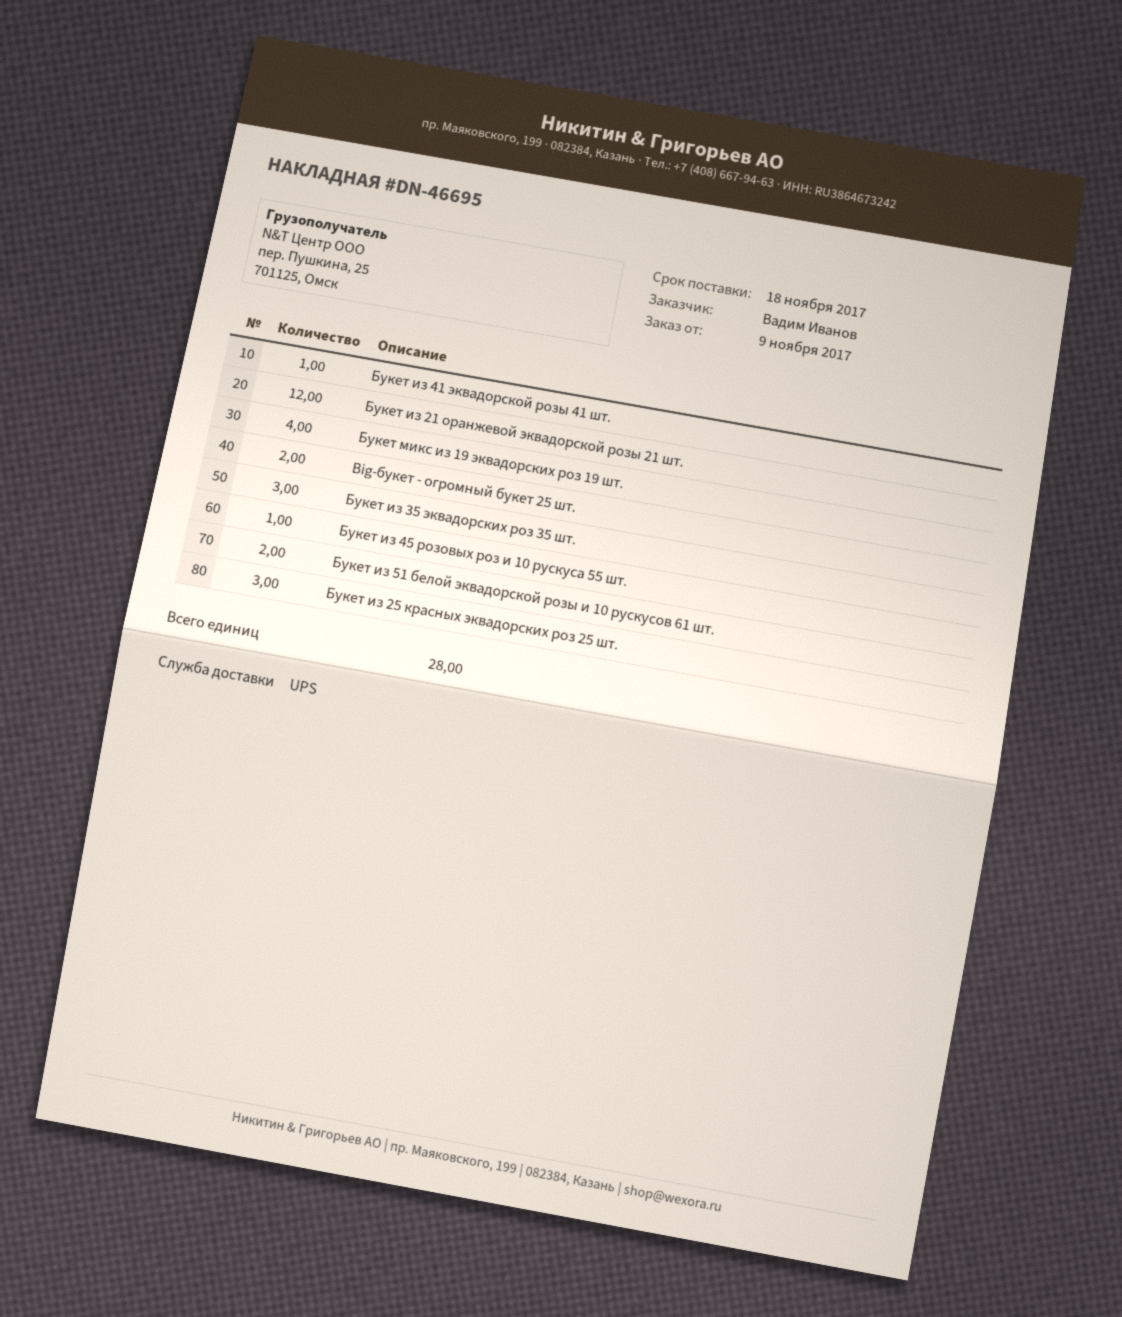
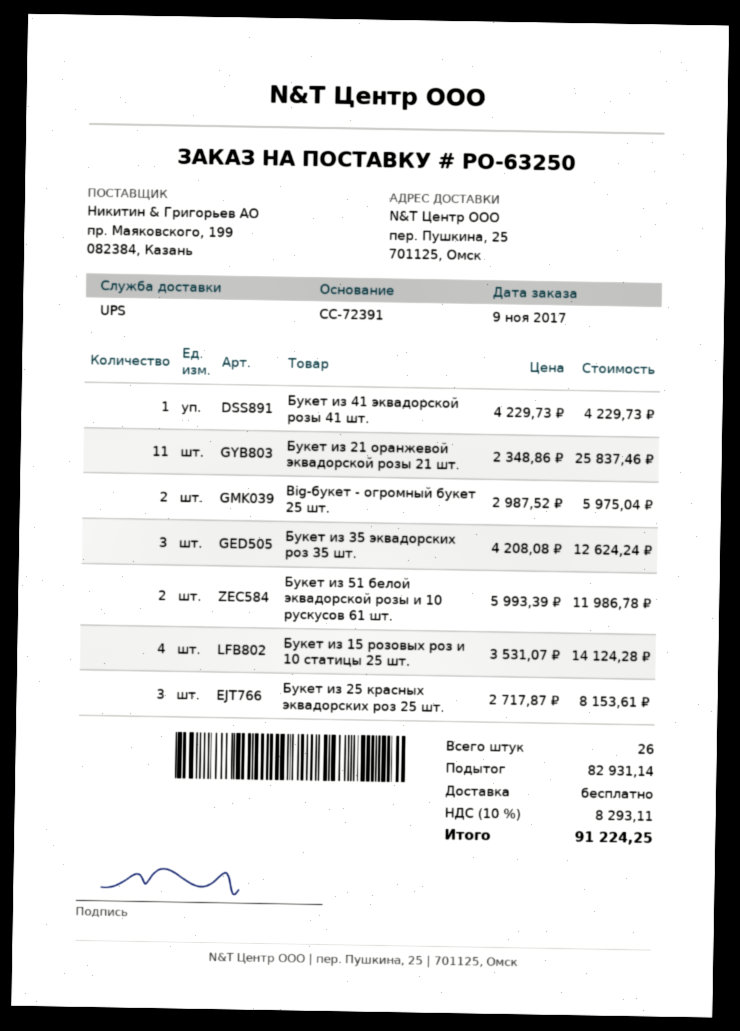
Букет из 21 оранжевой эквадорской розы 21 шт.: 12 -> 11
Букет микс из 19 эквадорских роз 19 шт.: 4 -> none
Букет из 45 розовых роз и 10 рускуса 55 шт.: 1 -> none
Букет из 15 розовых роз и 10 статицы 25 шт.: none -> 4
total quantity: 28 -> 26

